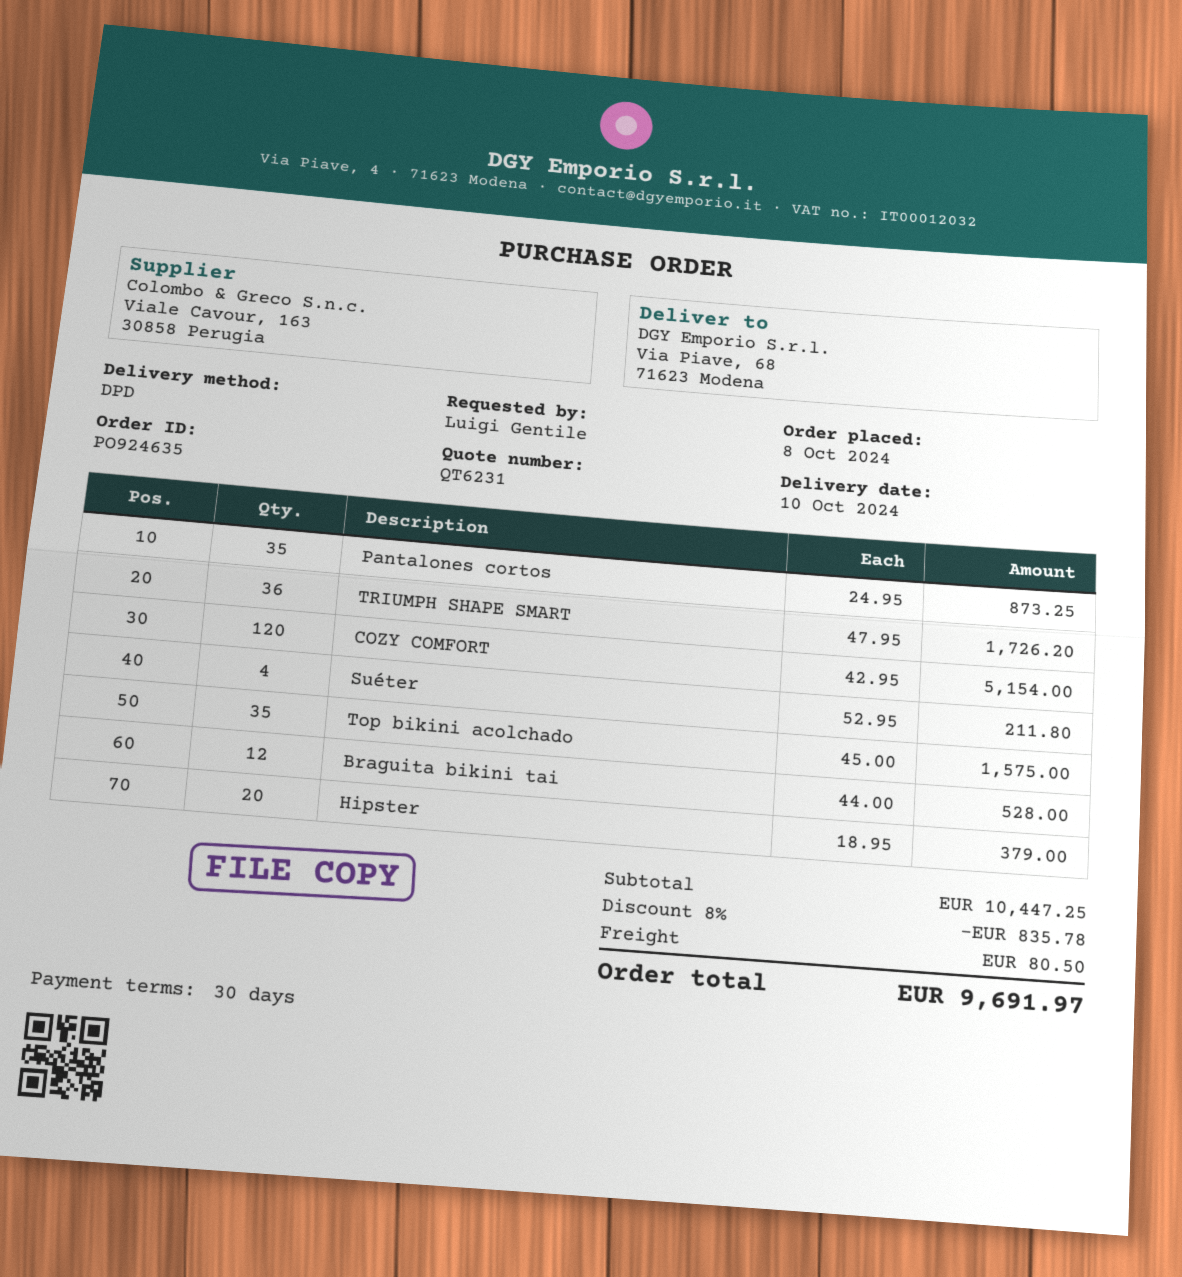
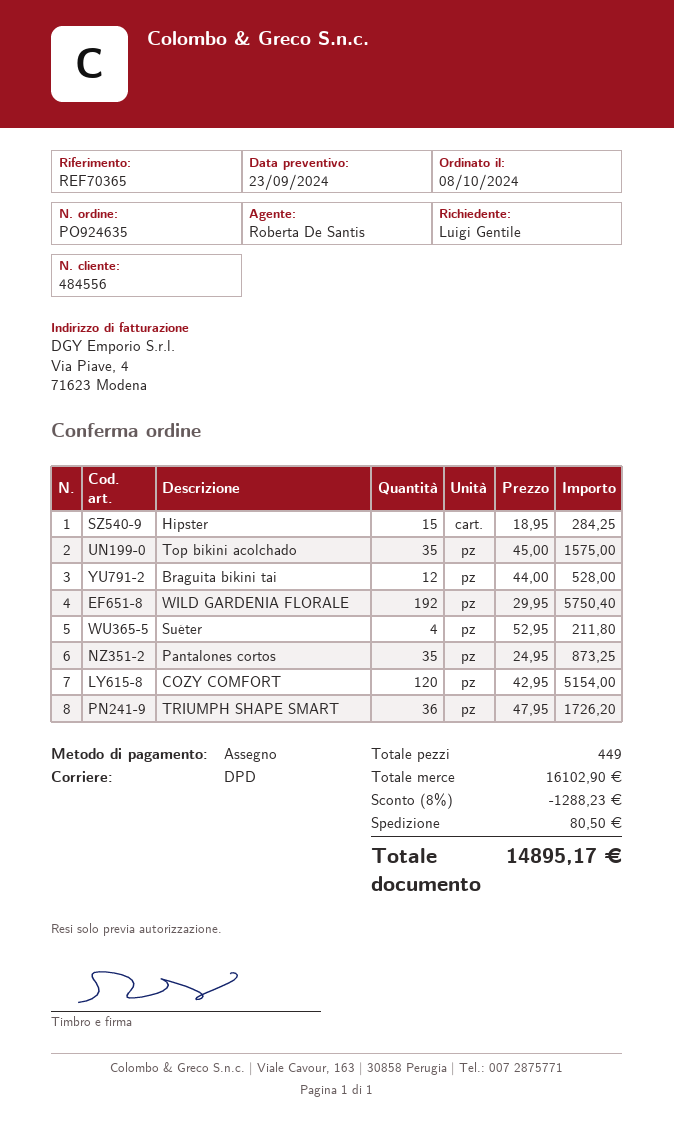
Hipster: 20 x 18.95 = 379.00 -> 15 x 18.95 = 284.25
WILD GARDENIA FLORALE: none -> 192 x 29.95 = 5750.40
subtotal: 10447.25 -> 16102.90
discount: 8% = 835.78 -> 8% = 1288.23
total: 9691.97 -> 14895.17

